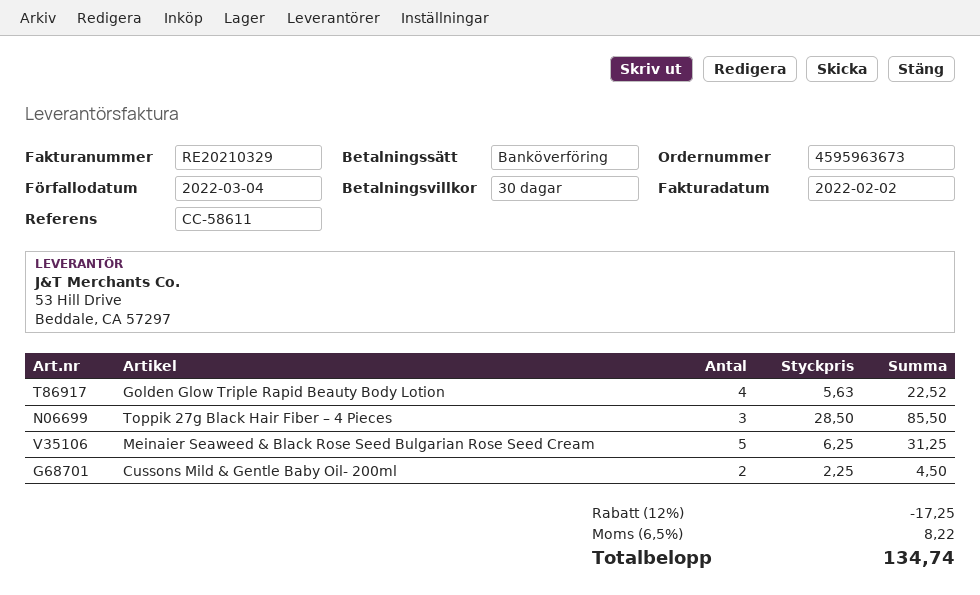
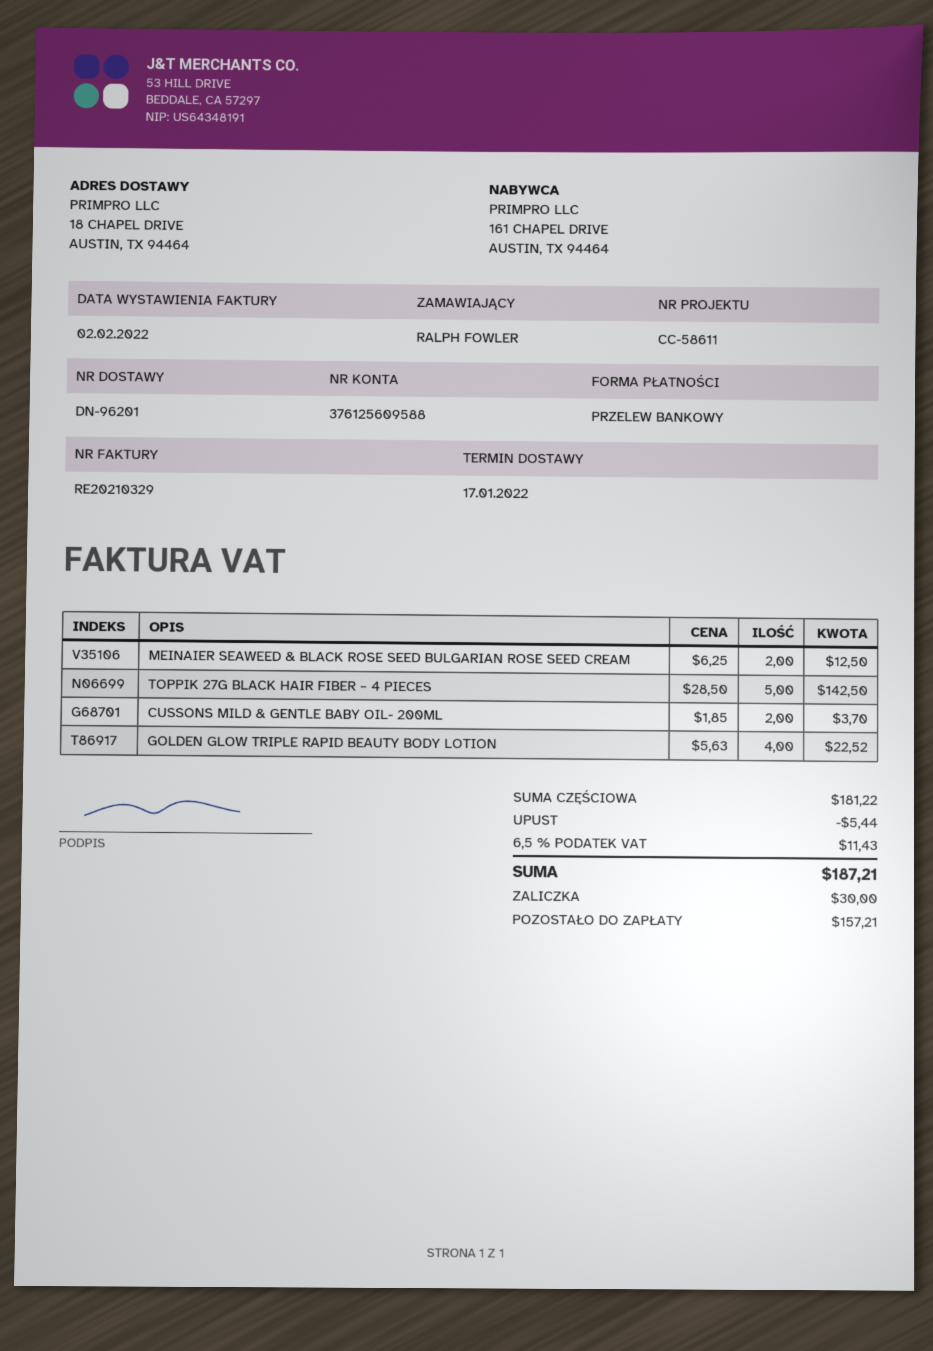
Toppik 27g Black Hair Fiber – 4 Pieces: 3 x 28.50 = 85.50 -> 5 x 28.50 = 142.50
Meinaier Seaweed & Black Rose Seed Bulgarian Rose Seed Cream: 5 x 6.25 = 31.25 -> 2 x 6.25 = 12.50
Cussons Mild & Gentle Baby Oil- 200ml: 2 x 2.25 = 4.50 -> 2 x 1.85 = 3.70
discount: 17.25 -> 5.44
tax: 6.5% = 8.22 -> 6.5% = 11.43
total: 134.74 -> 187.21

